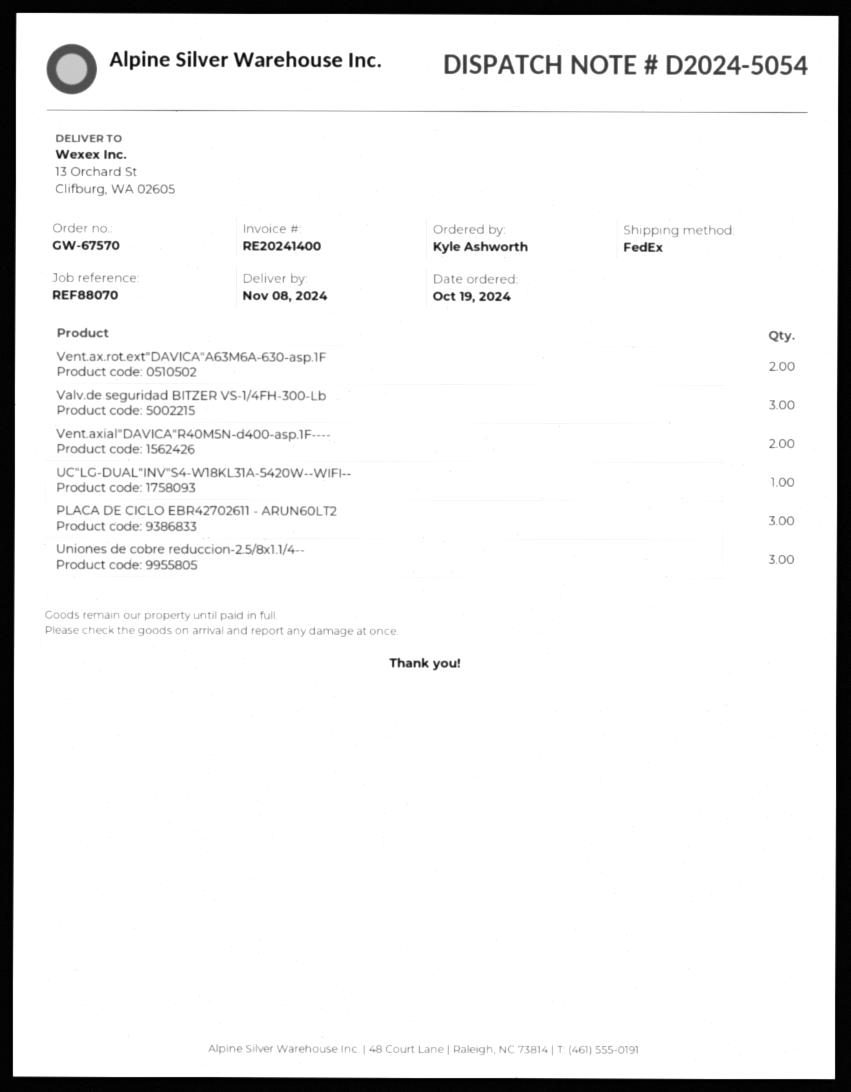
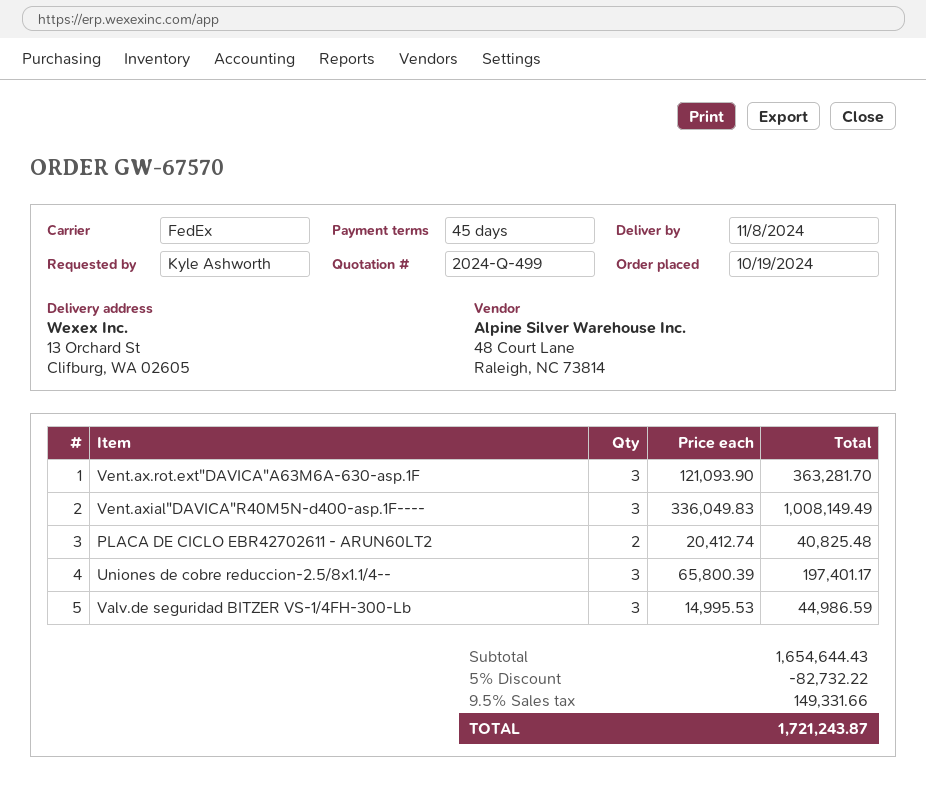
Vent.ax.rot.ext"DAVICA"A63M6A-630-asp.1F: 2 -> 3
Vent.axial"DAVICA"R40M5N-d400-asp.1F----: 2 -> 3
UC"LG-DUAL"INV"S4-W18KL31A-5420W--WIFI--: 1 -> none
PLACA DE CICLO EBR42702611 - ARUN60LT2: 3 -> 2

